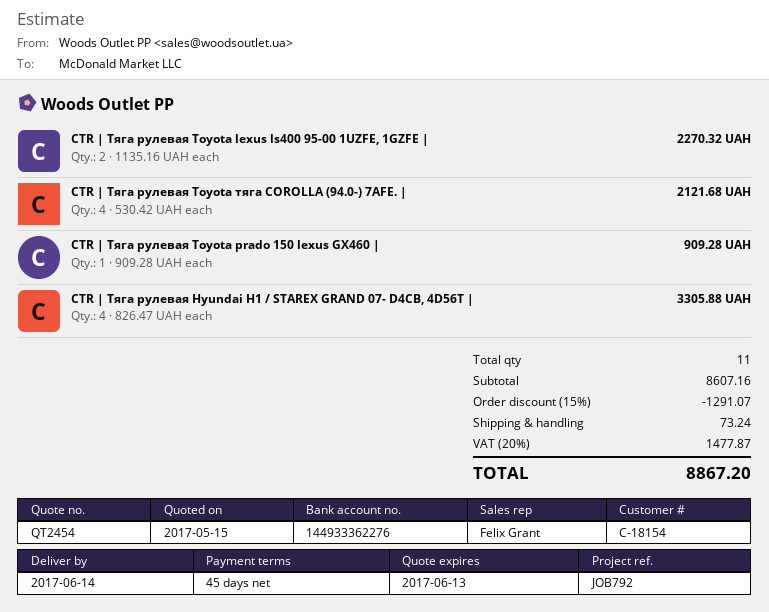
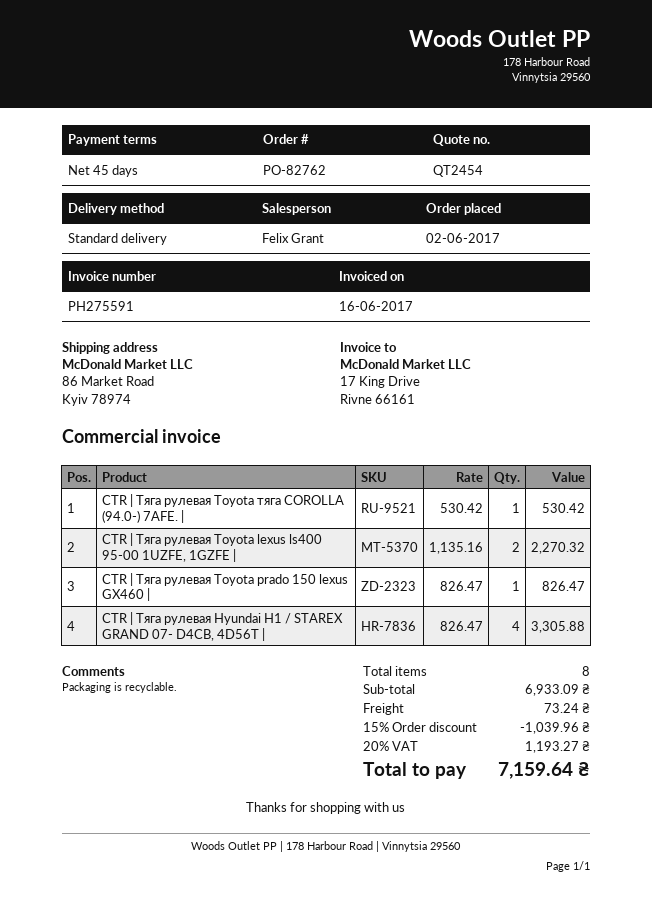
CTR | Тяга рулевая Toyota тяга COROLLA (94.0-) 7AFE. |: 4 x 530.42 = 2121.68 -> 1 x 530.42 = 530.42
CTR | Тяга рулевая Toyota prado 150 lexus GX460 |: 1 x 909.28 = 909.28 -> 1 x 826.47 = 826.47
total quantity: 11 -> 8
subtotal: 8607.16 -> 6933.09
discount: 15% = 1291.07 -> 15% = 1039.96
tax: 20% = 1477.87 -> 20% = 1193.27
total: 8867.20 -> 7159.64

